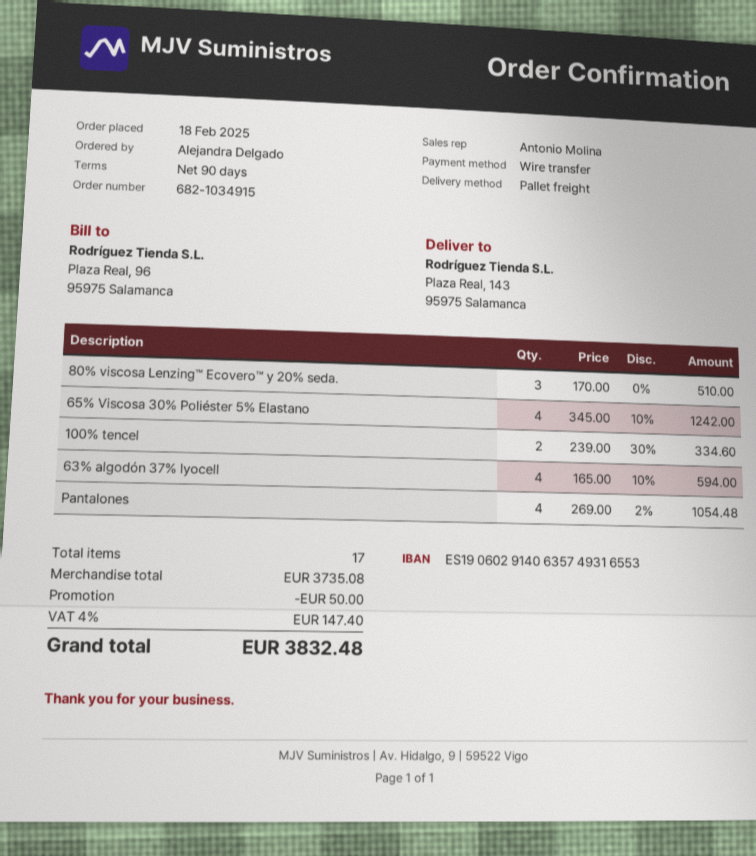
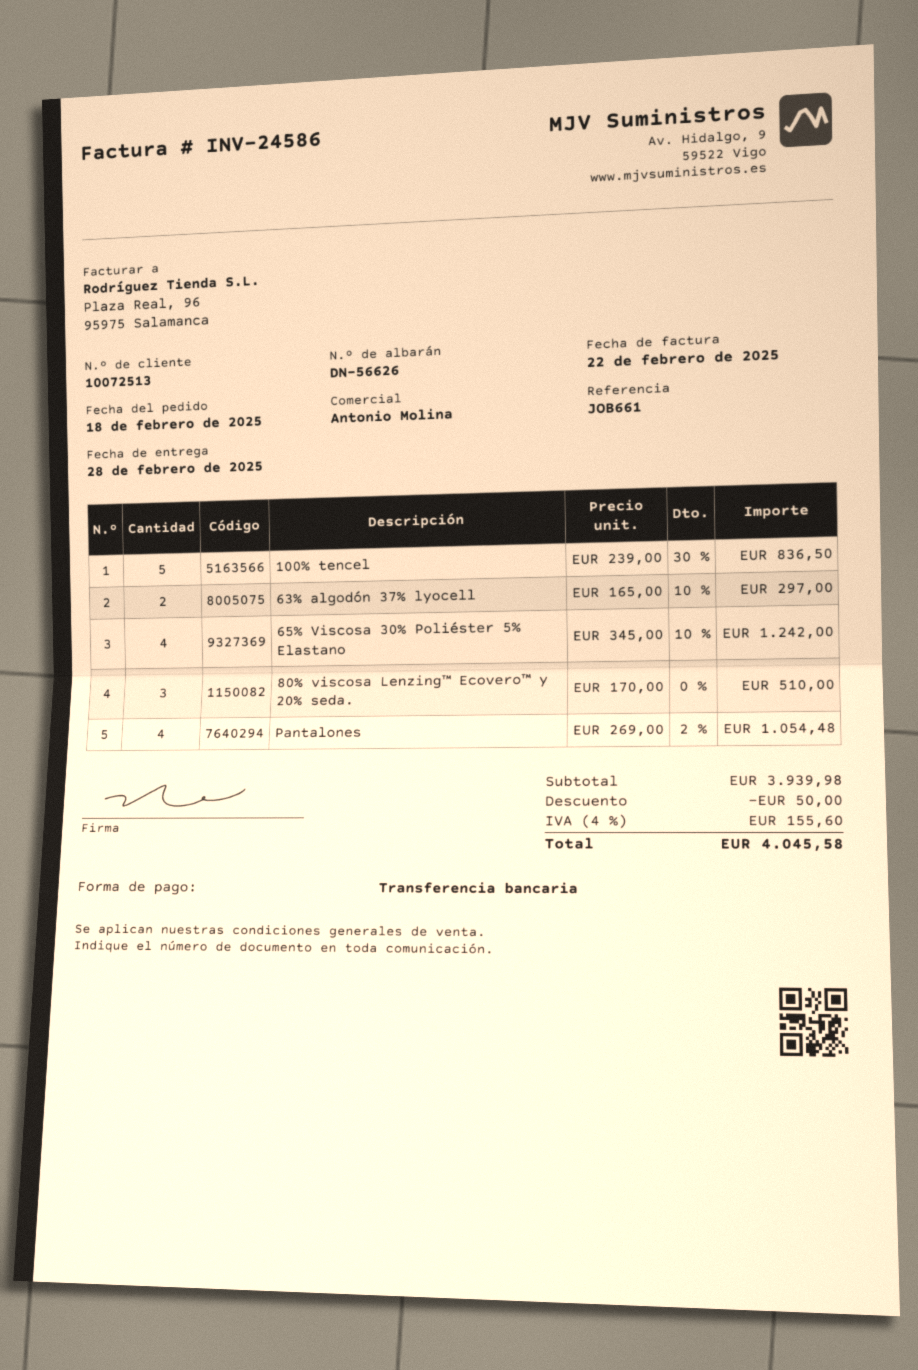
100% tencel: 2 x 239.00 - 30% = 334.60 -> 5 x 239.00 - 30% = 836.50
63% algodón 37% lyocell: 4 x 165.00 - 10% = 594.00 -> 2 x 165.00 - 10% = 297.00
subtotal: 3735.08 -> 3939.98
tax: 4% = 147.40 -> 4% = 155.60
total: 3832.48 -> 4045.58

